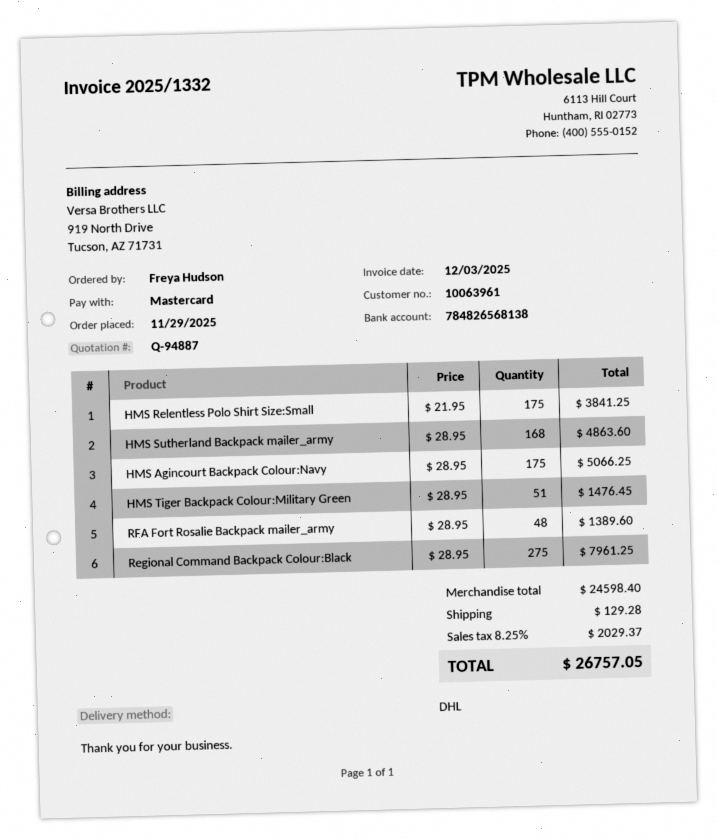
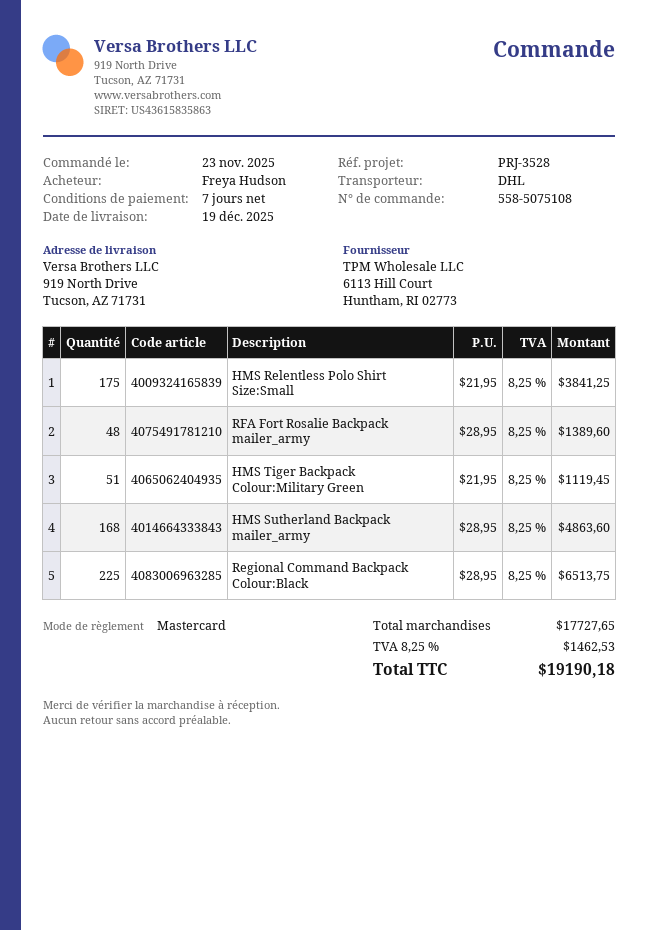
order date: 2025-11-29 -> 2025-11-23
HMS Agincourt Backpack Colour:Navy: 175 x 28.95 = 5066.25 -> none
HMS Tiger Backpack Colour:Military Green: 51 x 28.95 = 1476.45 -> 51 x 21.95 = 1119.45
Regional Command Backpack Colour:Black: 275 x 28.95 = 7961.25 -> 225 x 28.95 = 6513.75
subtotal: 24598.40 -> 17727.65
shipping: 129.28 -> none
tax: 8.25% = 2029.37 -> 8.25% = 1462.53
total: 26757.05 -> 19190.18

